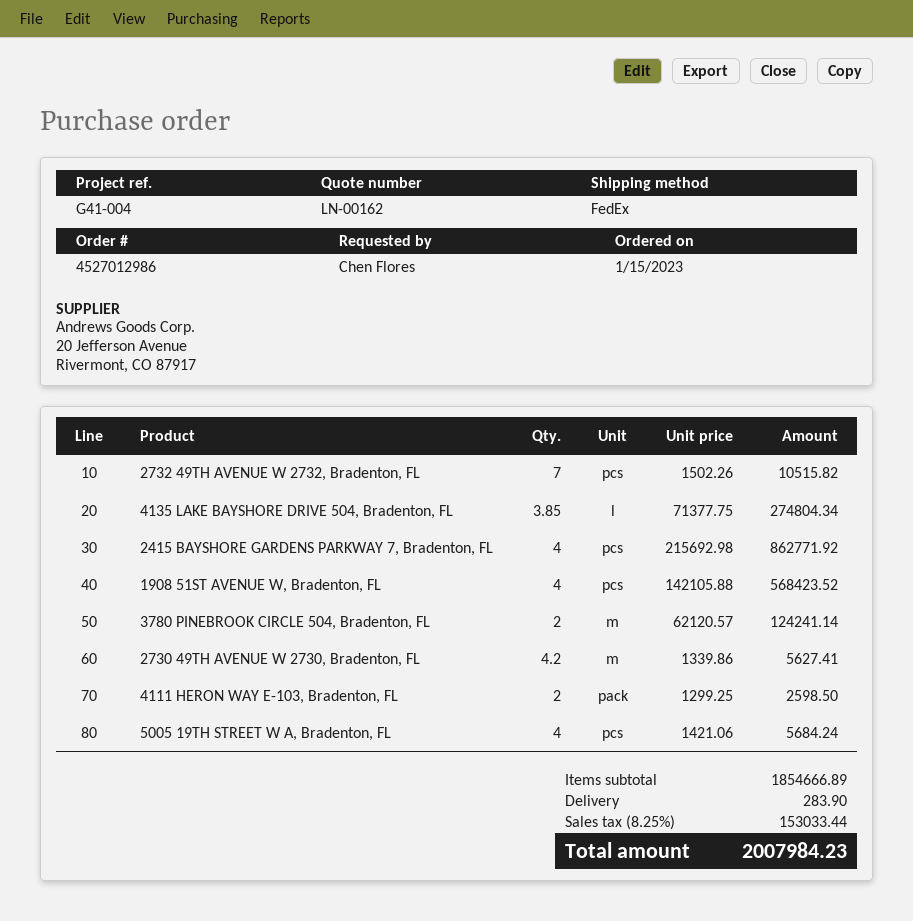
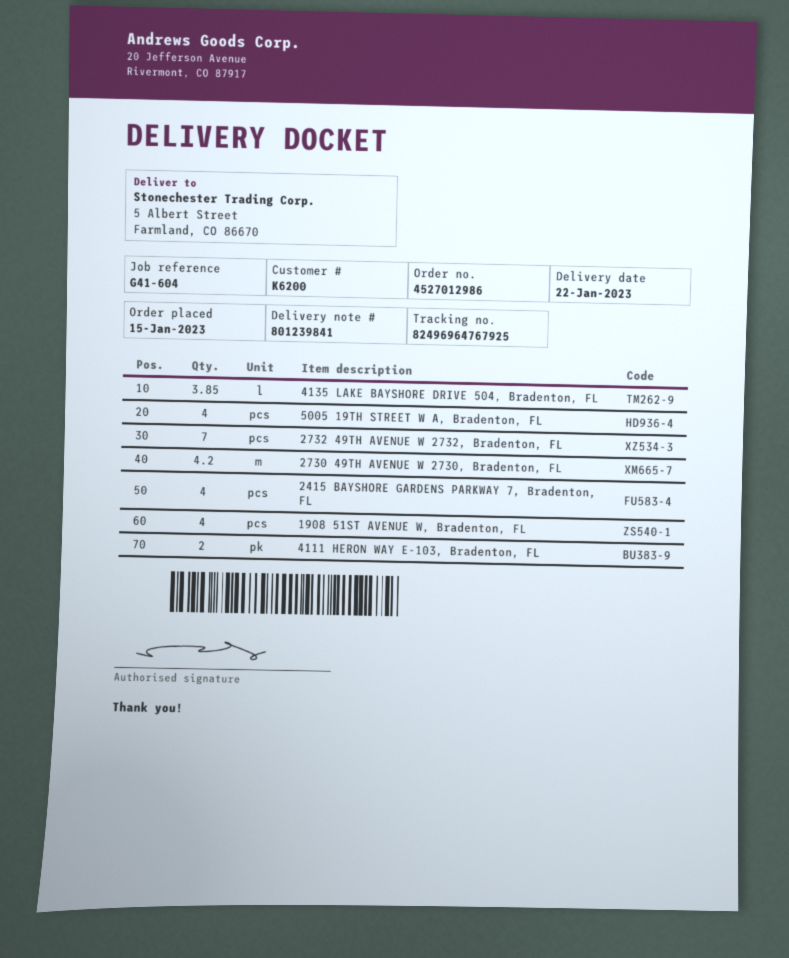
reference: G41-004 -> G41-604
3780 PINEBROOK CIRCLE 504, Bradenton, FL: 2 -> none

